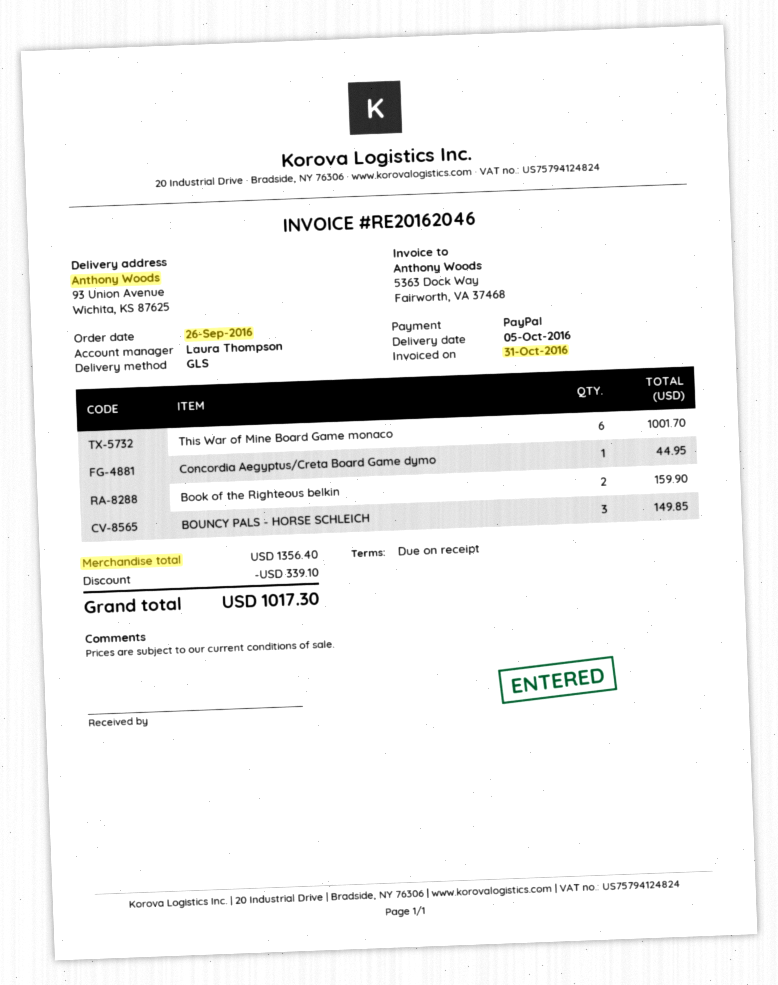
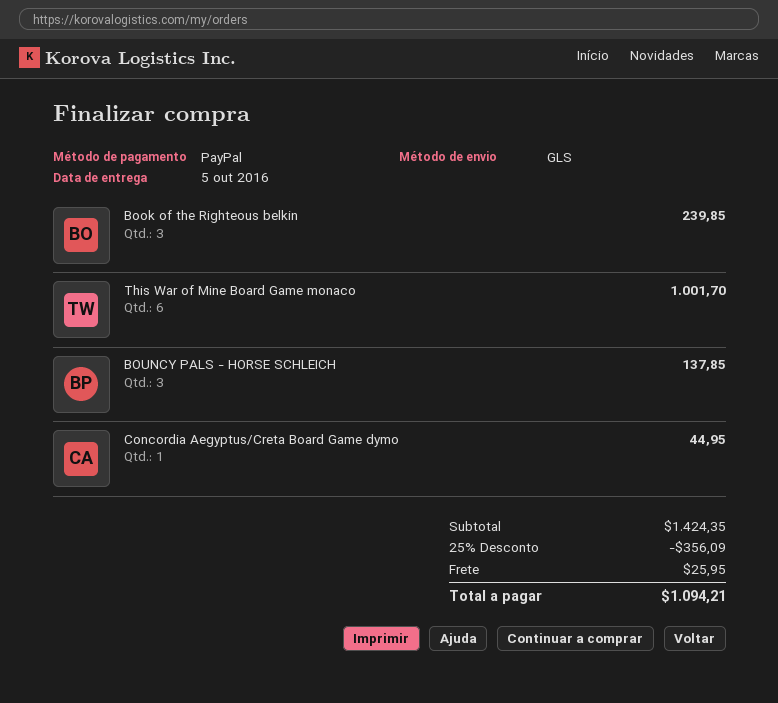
Book of the Righteous belkin: 2 for 159.90 -> 3 for 239.85
BOUNCY PALS - HORSE SCHLEICH: 3 for 149.85 -> 3 for 137.85
subtotal: 1356.40 -> 1424.35
discount: 339.10 -> 356.09
shipping: none -> 25.95
total: 1017.30 -> 1094.21

